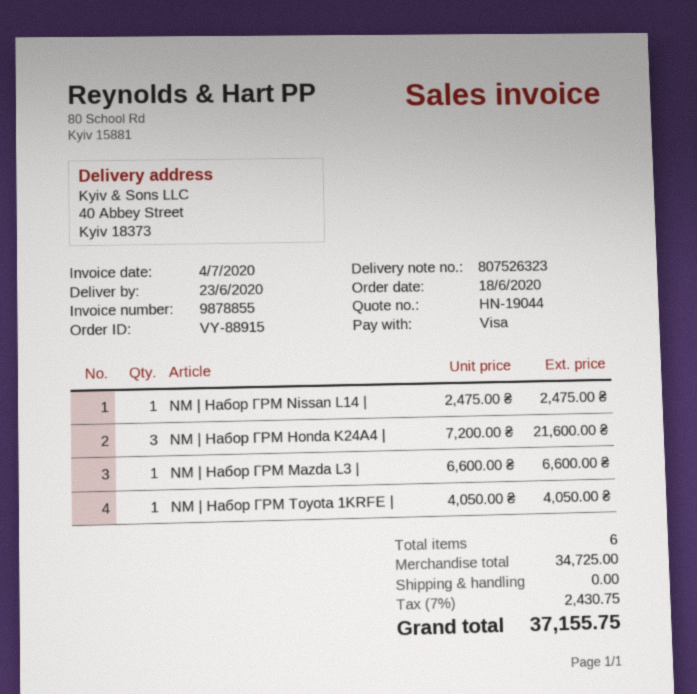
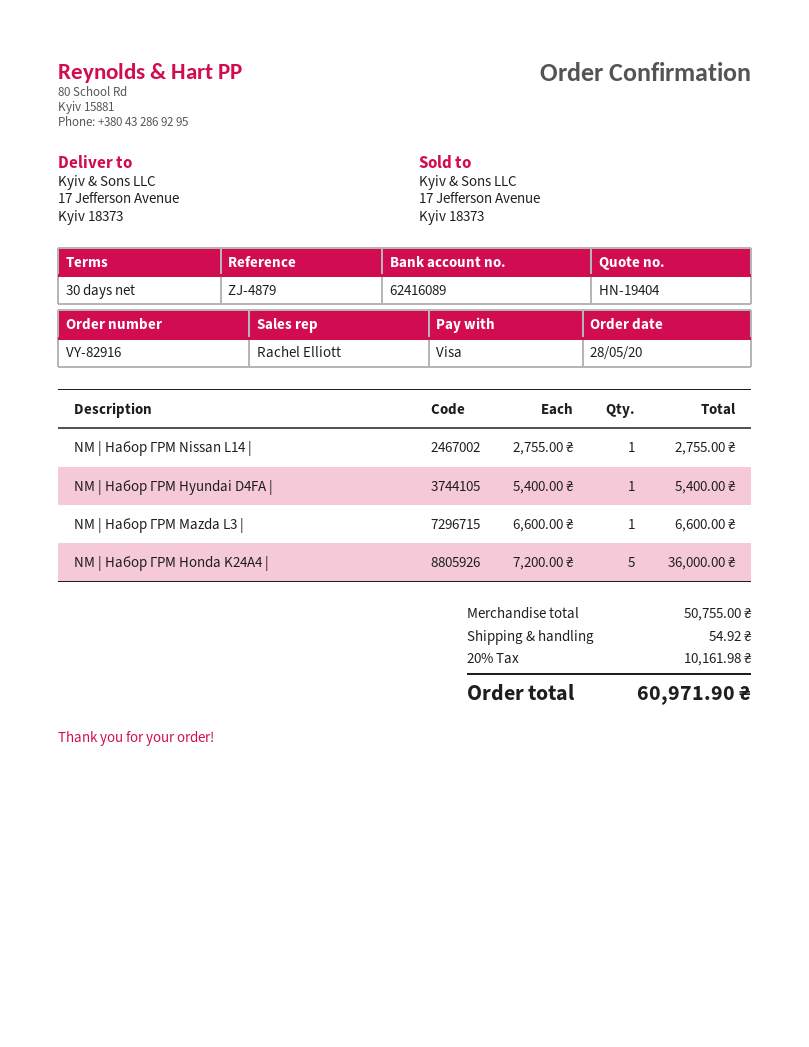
quote number: HN-19044 -> HN-19404
order number: VY-88915 -> VY-82916
order date: 2020-06-18 -> 2020-05-28
ship to: 40 Abbey Street, Kyiv 18373 -> 17 Jefferson Avenue, Kyiv 18373
NM | Набор ГРМ Nissan L14 |: 1 x 2475.00 = 2475.00 -> 1 x 2755.00 = 2755.00
NM | Набор ГРМ Honda K24A4 |: 3 x 7200.00 = 21600.00 -> 5 x 7200.00 = 36000.00
NM | Набор ГРМ Toyota 1KRFE |: 1 x 4050.00 = 4050.00 -> none
NM | Набор ГРМ Hyundai D4FA |: none -> 1 x 5400.00 = 5400.00
subtotal: 34725.00 -> 50755.00
shipping: 0.00 -> 54.92
tax: 7% = 2430.75 -> 20% = 10161.98
total: 37155.75 -> 60971.90

